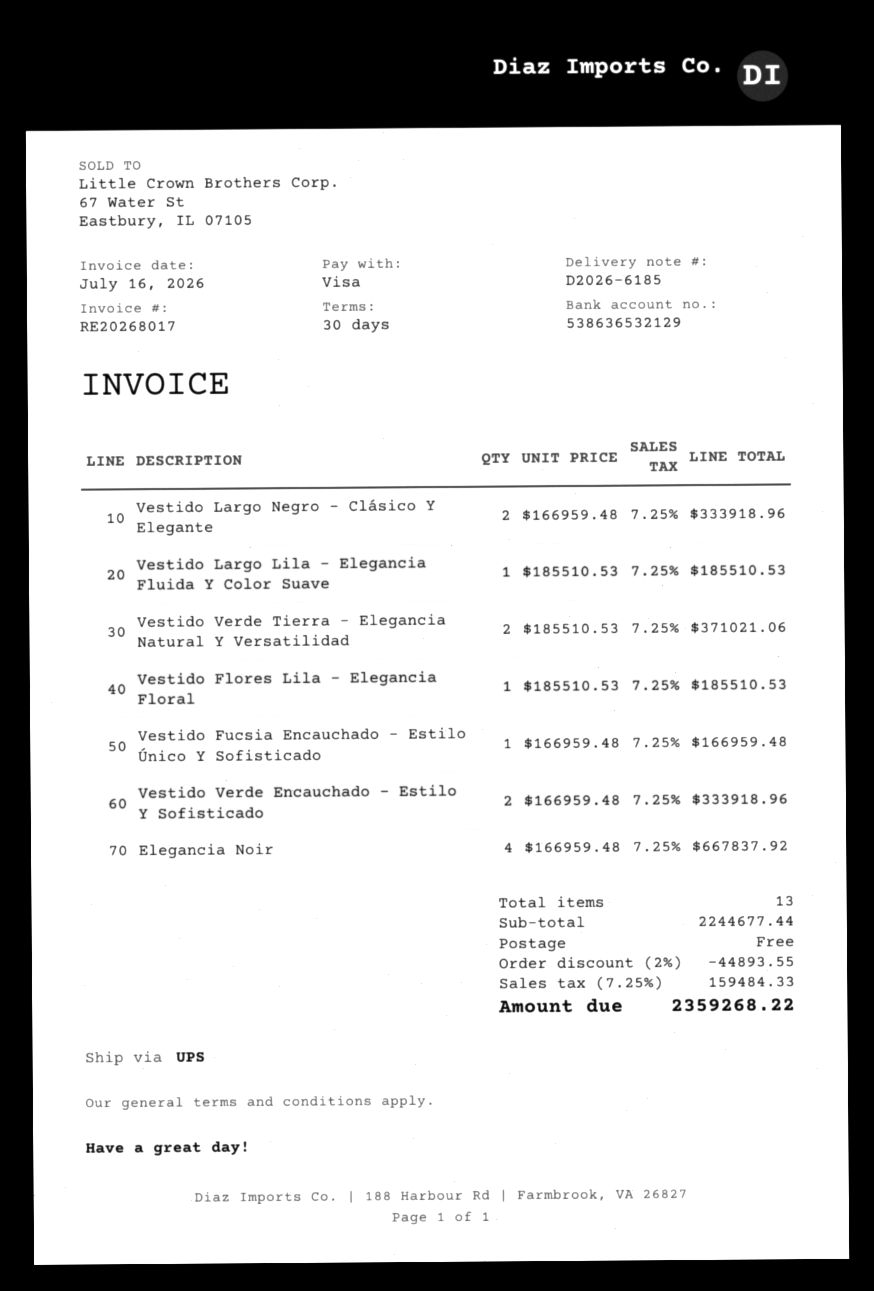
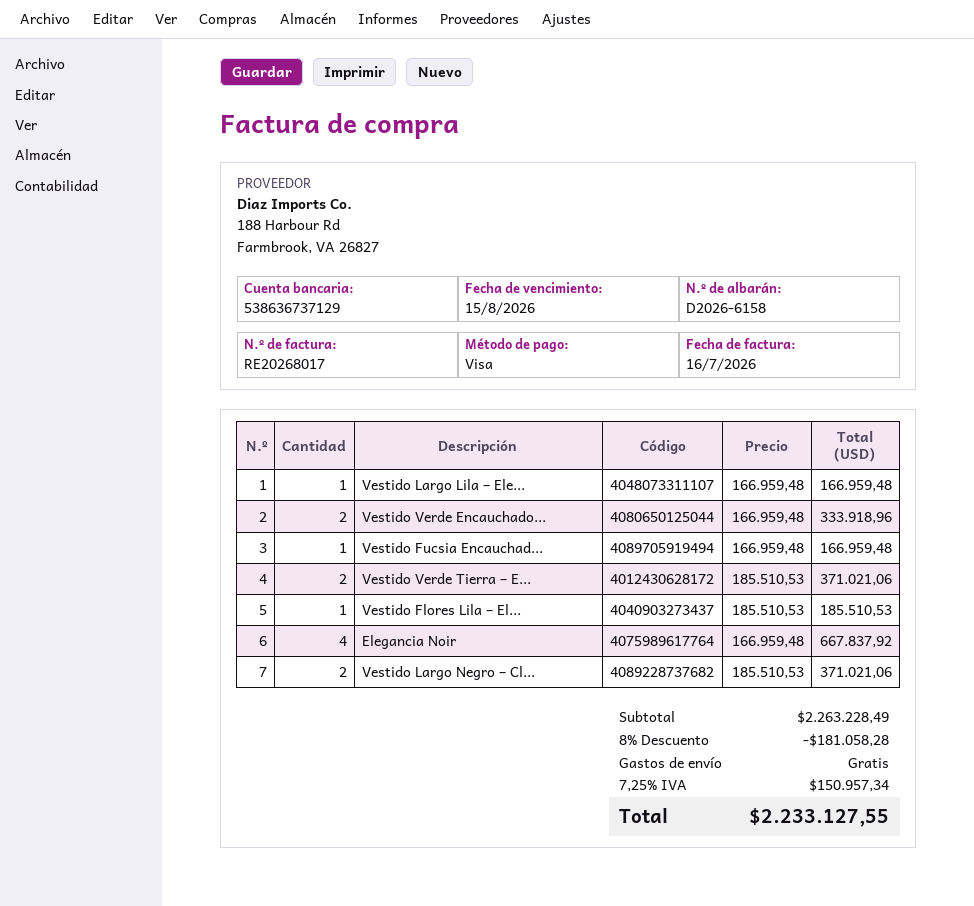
delivery note number: D2026-6185 -> D2026-6158
bank account: 538636532129 -> 538636737129
Vestido Largo Negro – Clásico Y Elegante: 2 x 166959.48 = 333918.96 -> 2 x 185510.53 = 371021.06
Vestido Largo Lila – Elegancia Fluida Y Color Suave: 1 x 185510.53 = 185510.53 -> 1 x 166959.48 = 166959.48
subtotal: 2244677.44 -> 2263228.49
discount: 2% = 44893.55 -> 8% = 181058.28
tax: 7.25% = 159484.33 -> 7.25% = 150957.34
total: 2359268.22 -> 2233127.55

